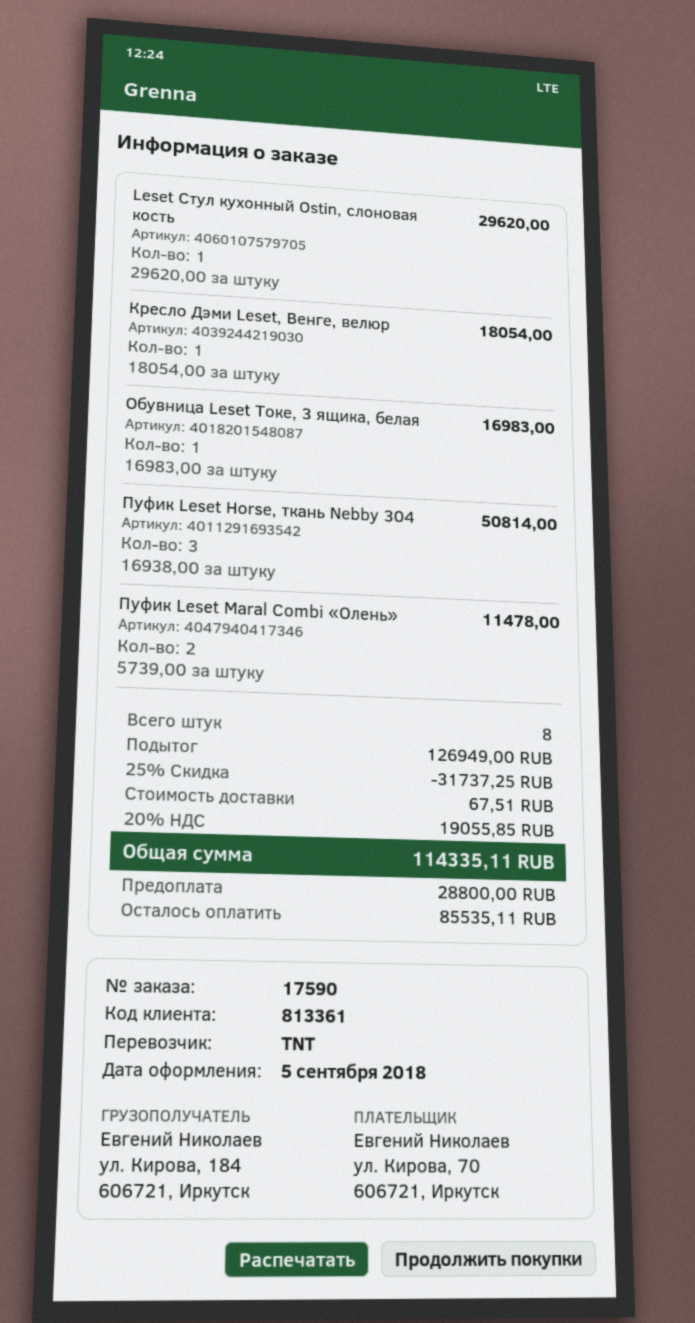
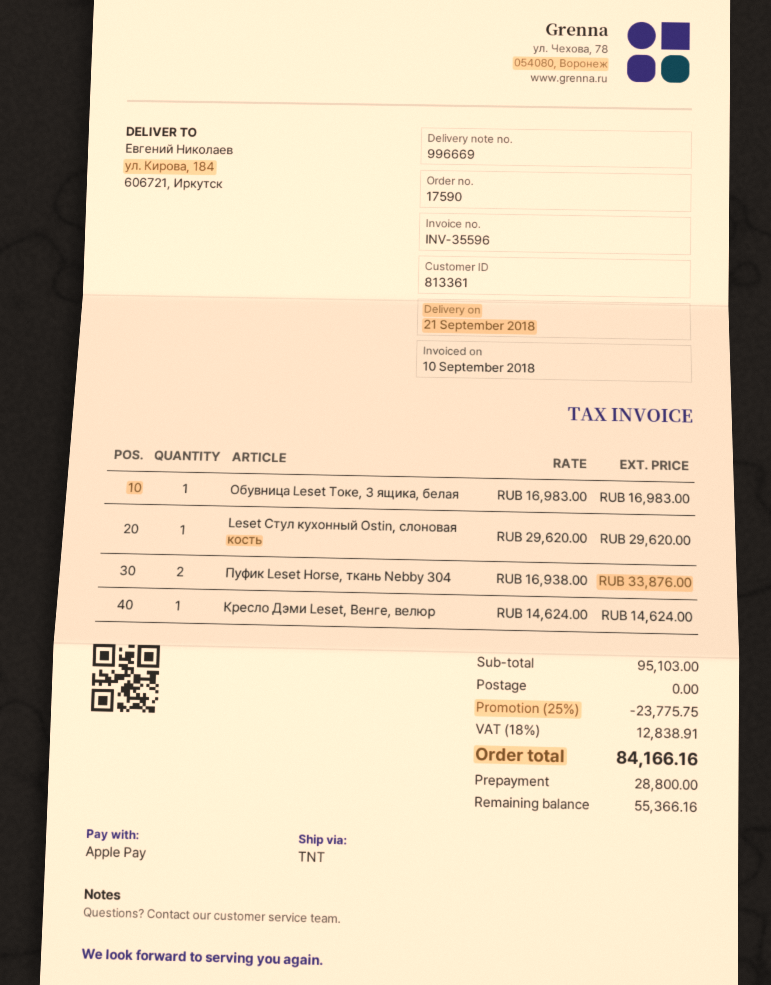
Кресло Дэми Leset, Венге, велюр: 1 x 18054.00 = 18054.00 -> 1 x 14624.00 = 14624.00
Пуфик Leset Horse, ткань Nebby 304: 3 x 16938.00 = 50814.00 -> 2 x 16938.00 = 33876.00
Пуфик Leset Maral Combi «Олень»: 2 x 5739.00 = 11478.00 -> none
subtotal: 126949.00 -> 95103.00
discount: 25% = 31737.25 -> 25% = 23775.75
shipping: 67.51 -> 0.00
tax: 20% = 19055.85 -> 18% = 12838.91
total: 114335.11 -> 84166.16
balance: 85535.11 -> 55366.16

